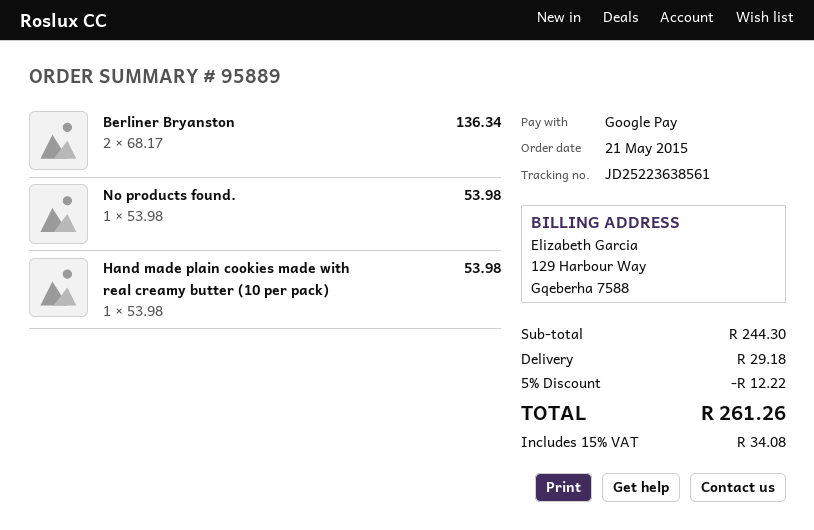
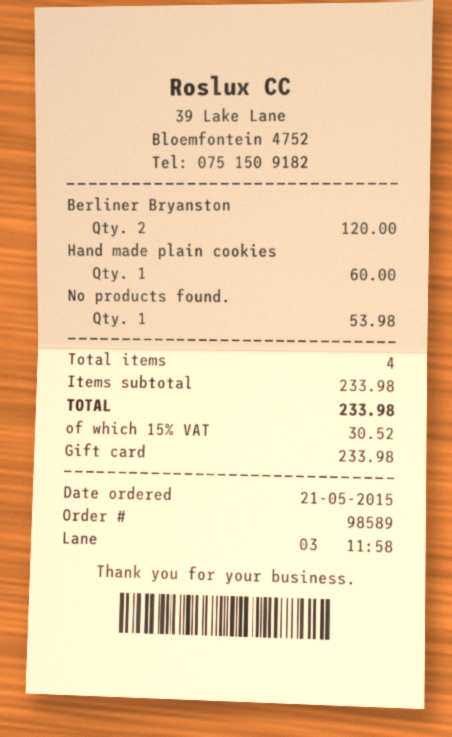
order number: 95889 -> 98589
payment method: Google Pay -> gift card
Berliner Bryanston: 2 for 136.34 -> 2 for 120.00
Hand made plain cookies made with real creamy butter (10 per pack): 1 for 53.98 -> 1 for 60.00
subtotal: 244.30 -> 233.98
discount: 5% = 12.22 -> none
shipping: 29.18 -> none
tax: 15% = 34.08 -> 15% = 30.52
total: 261.26 -> 233.98

